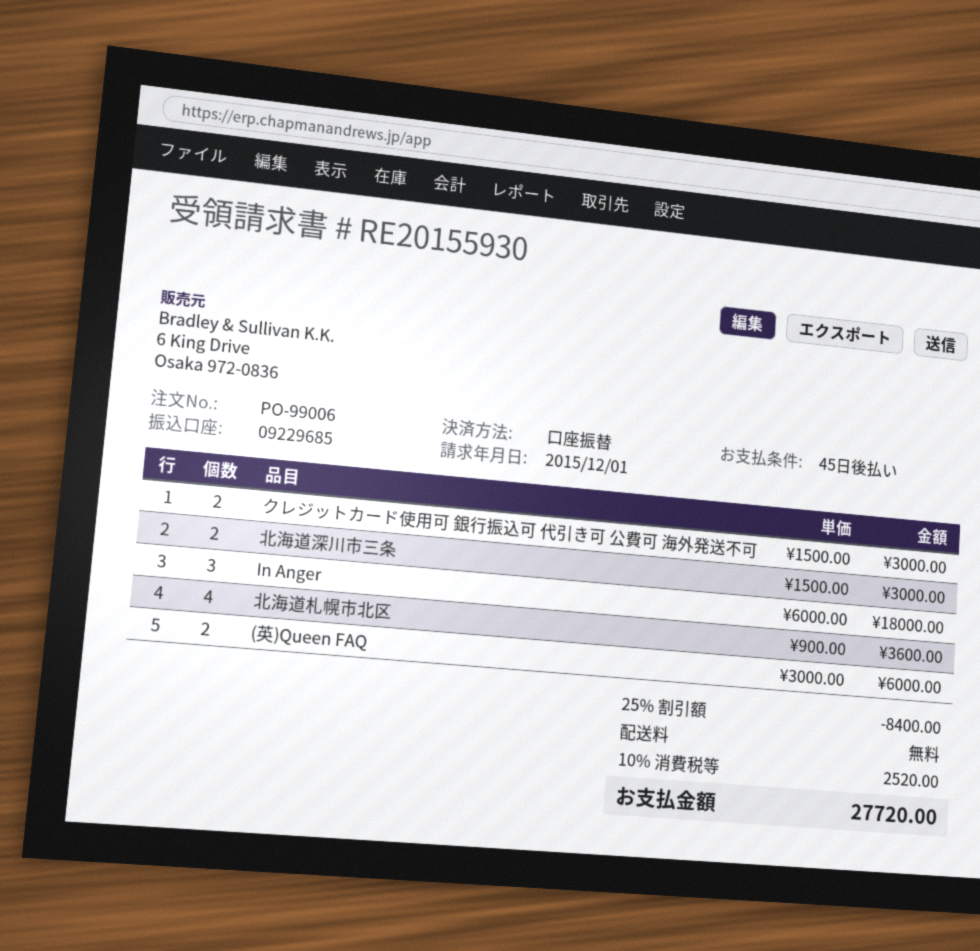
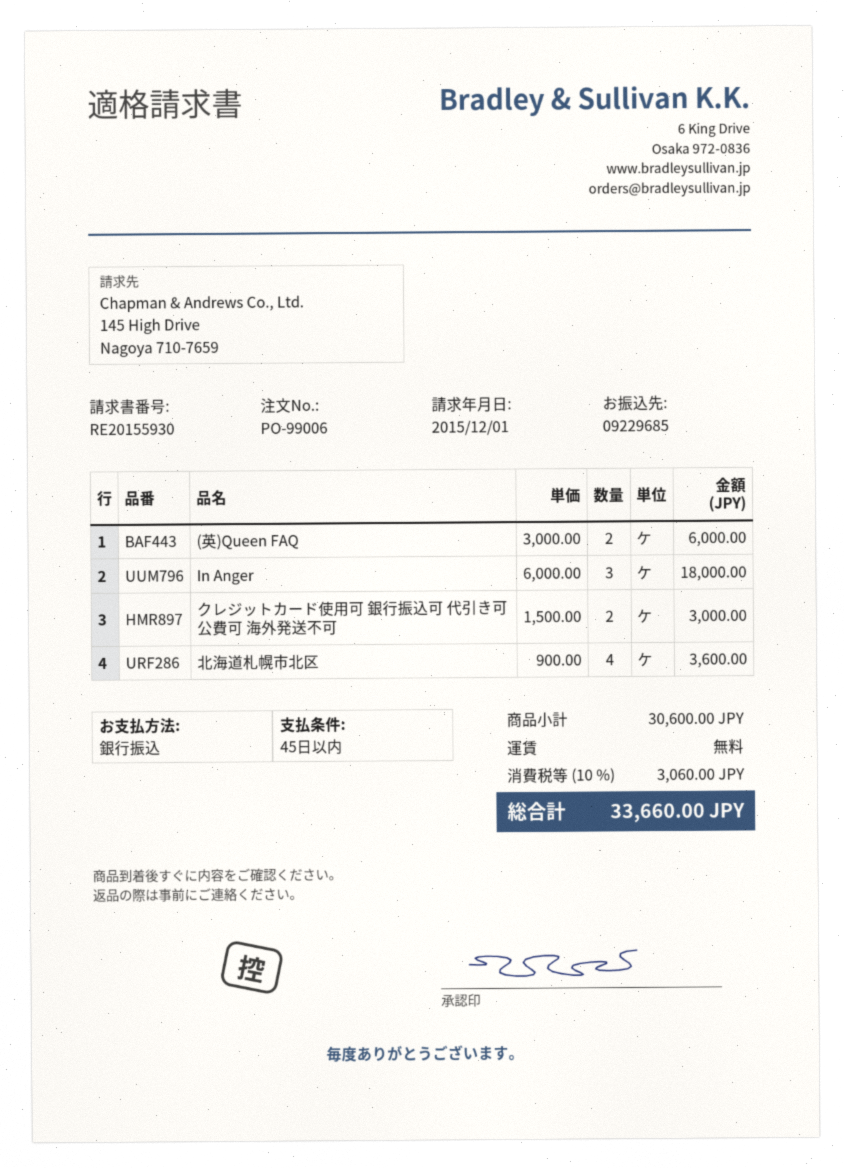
payment method: direct debit -> bank transfer
北海道深川市三条: 2 x 1500.00 = 3000.00 -> none
discount: 25% = 8400.00 -> none
tax: 10% = 2520.00 -> 10% = 3060.00
total: 27720.00 -> 33660.00

